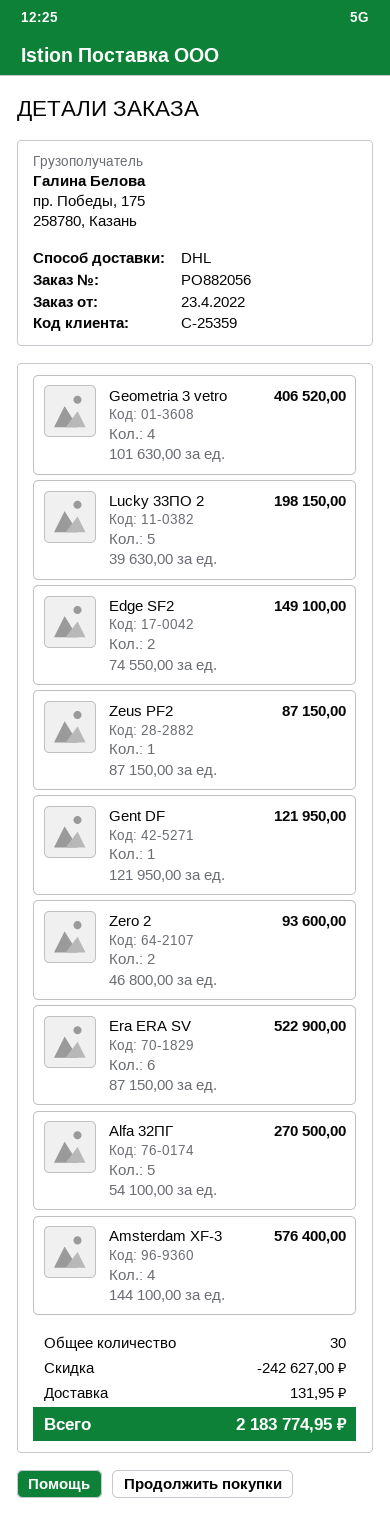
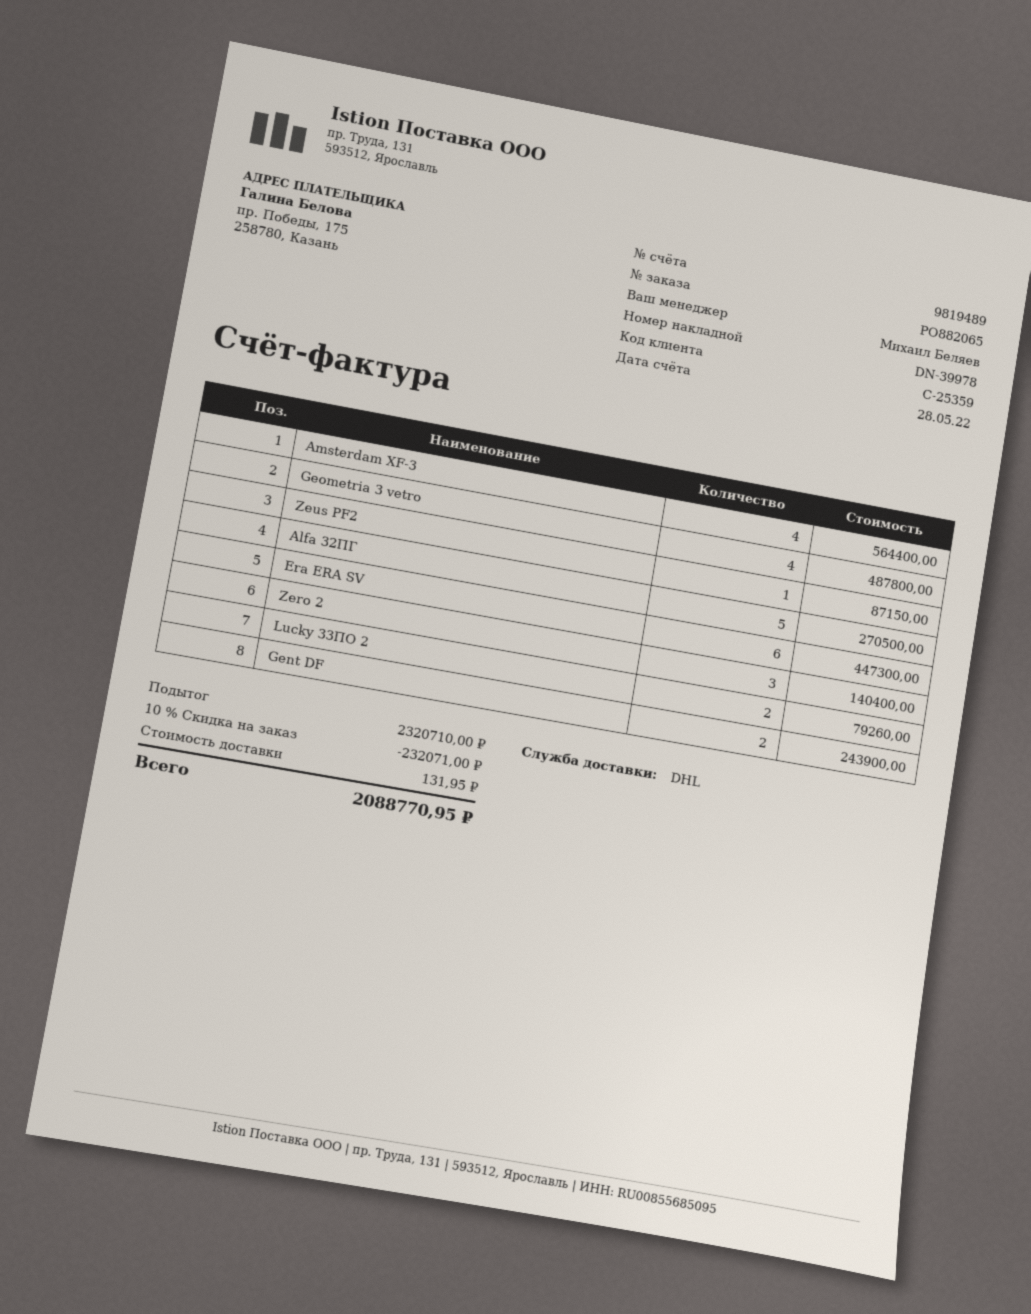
order number: PO882056 -> PO882065
Geometria 3 vetro: 4 for 406520.00 -> 4 for 487800.00
Lucky 33ПО 2: 5 for 198150.00 -> 2 for 79260.00
Edge SF2: 2 for 149100.00 -> none
Gent DF: 1 for 121950.00 -> 2 for 243900.00
Zero 2: 2 for 93600.00 -> 3 for 140400.00
Era ERA SV: 6 for 522900.00 -> 6 for 447300.00
Amsterdam XF-3: 4 for 576400.00 -> 4 for 564400.00
discount: 242627.00 -> 232071.00
total: 2183774.95 -> 2088770.95

